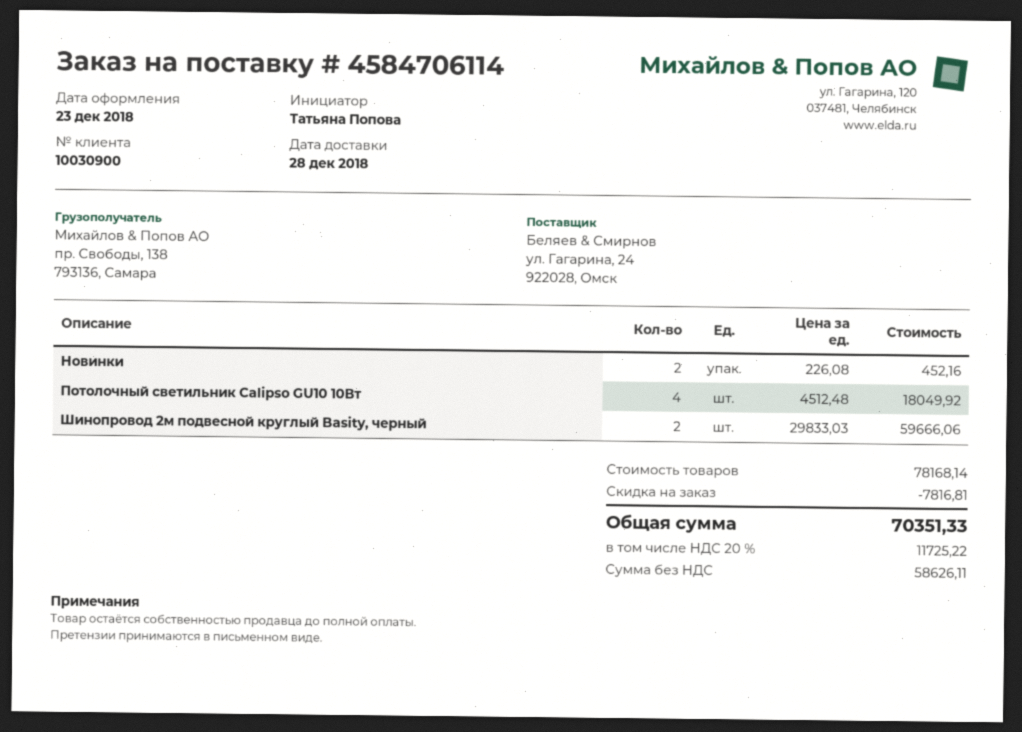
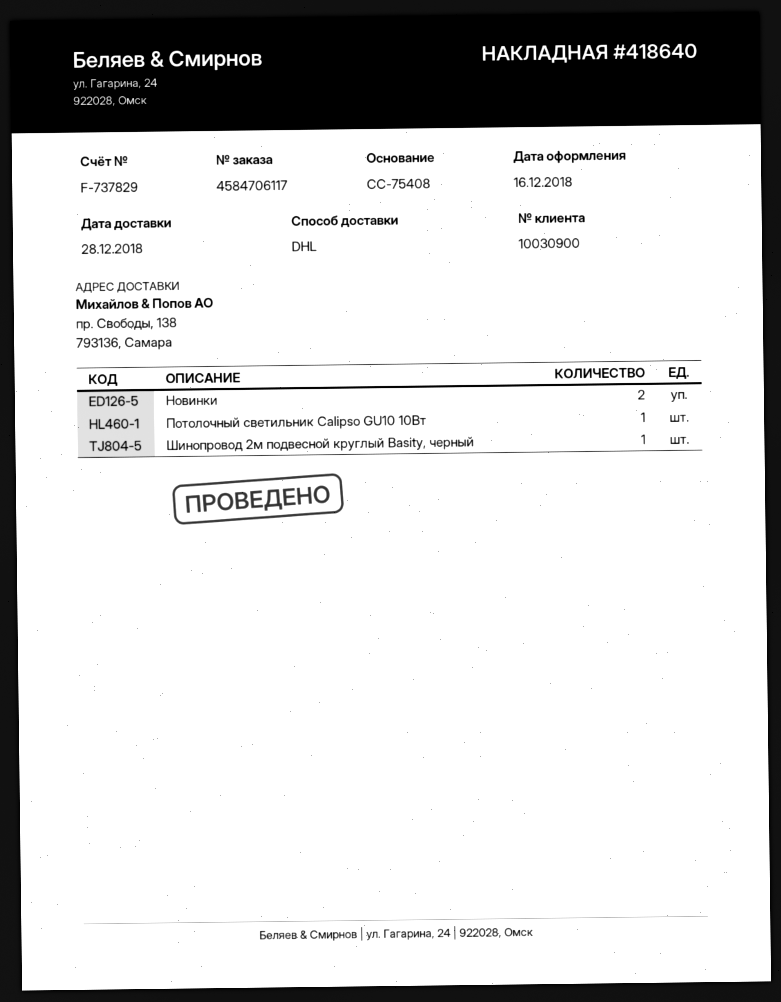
order number: 4584706114 -> 4584706117
order date: 2018-12-23 -> 2018-12-16
Потолочный светильник Calipso GU10 10Вт: 4 -> 1
Шинопровод 2м подвесной круглый Basity, черный: 2 -> 1

